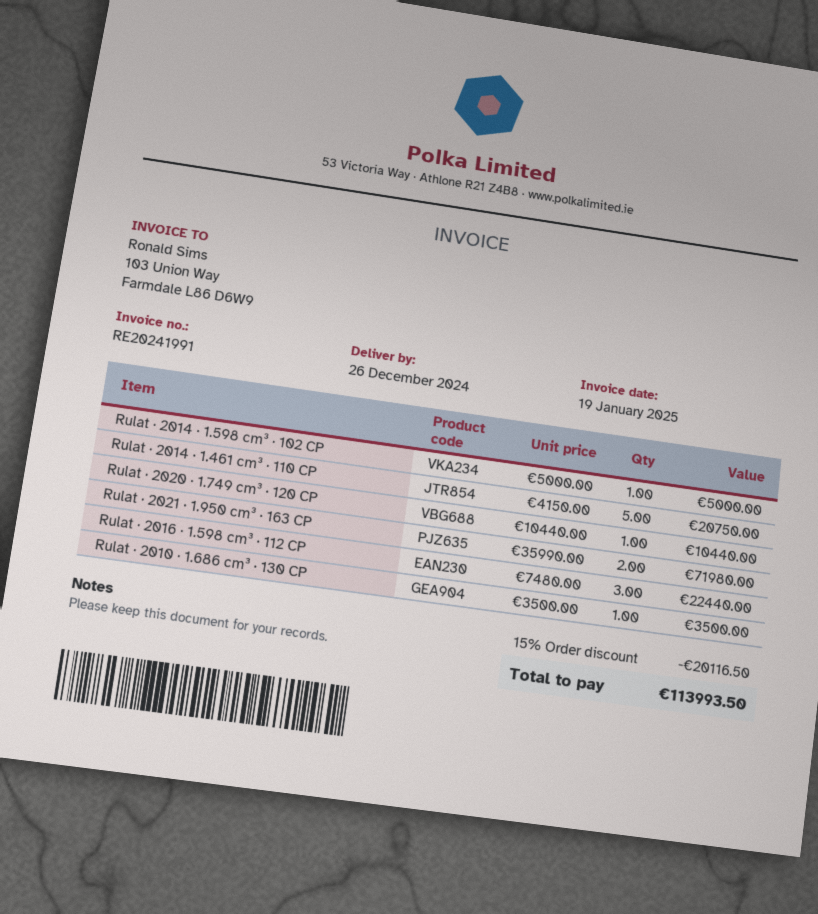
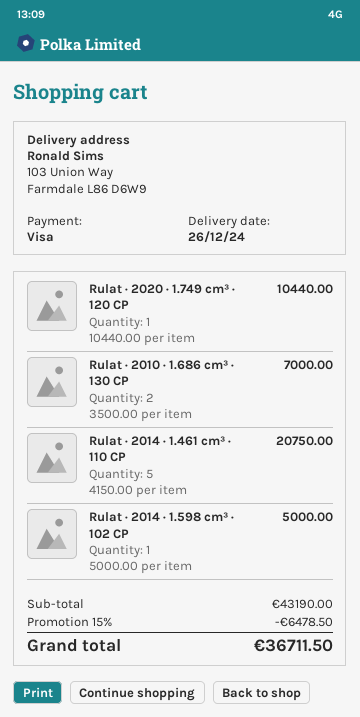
Rulat · 2021 · 1.950 cm³ · 163 CP: 2 x 35990.00 = 71980.00 -> none
Rulat · 2016 · 1.598 cm³ · 112 CP: 3 x 7480.00 = 22440.00 -> none
Rulat · 2010 · 1.686 cm³ · 130 CP: 1 x 3500.00 = 3500.00 -> 2 x 3500.00 = 7000.00
discount: 15% = 20116.50 -> 15% = 6478.50
total: 113993.50 -> 36711.50

